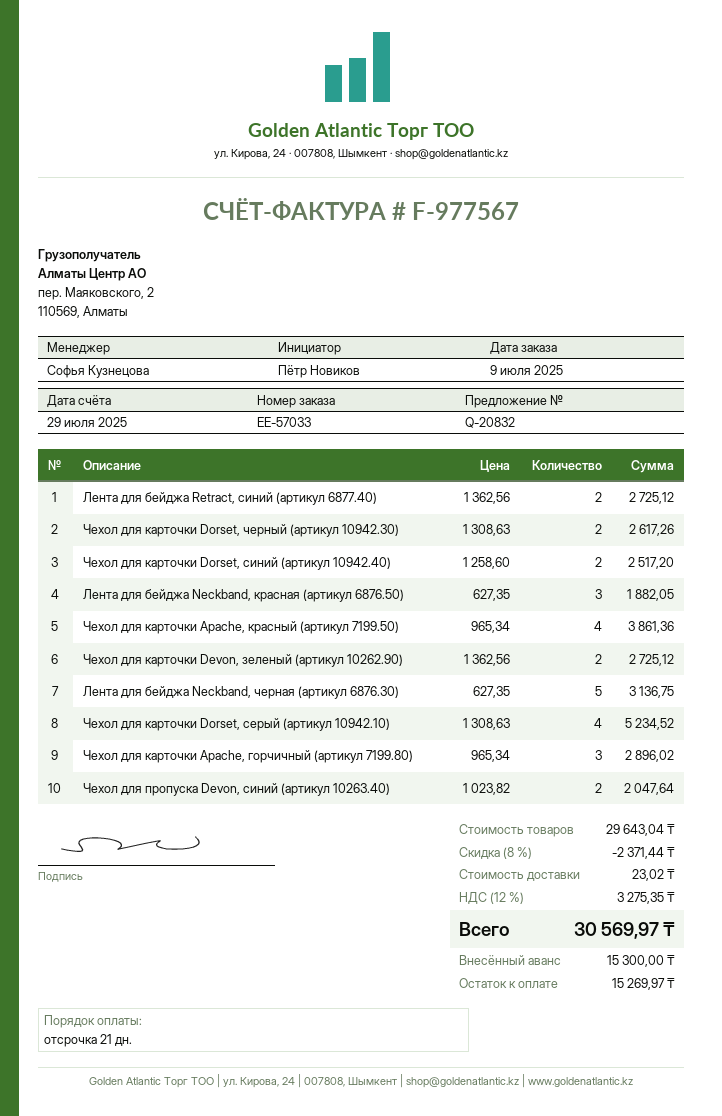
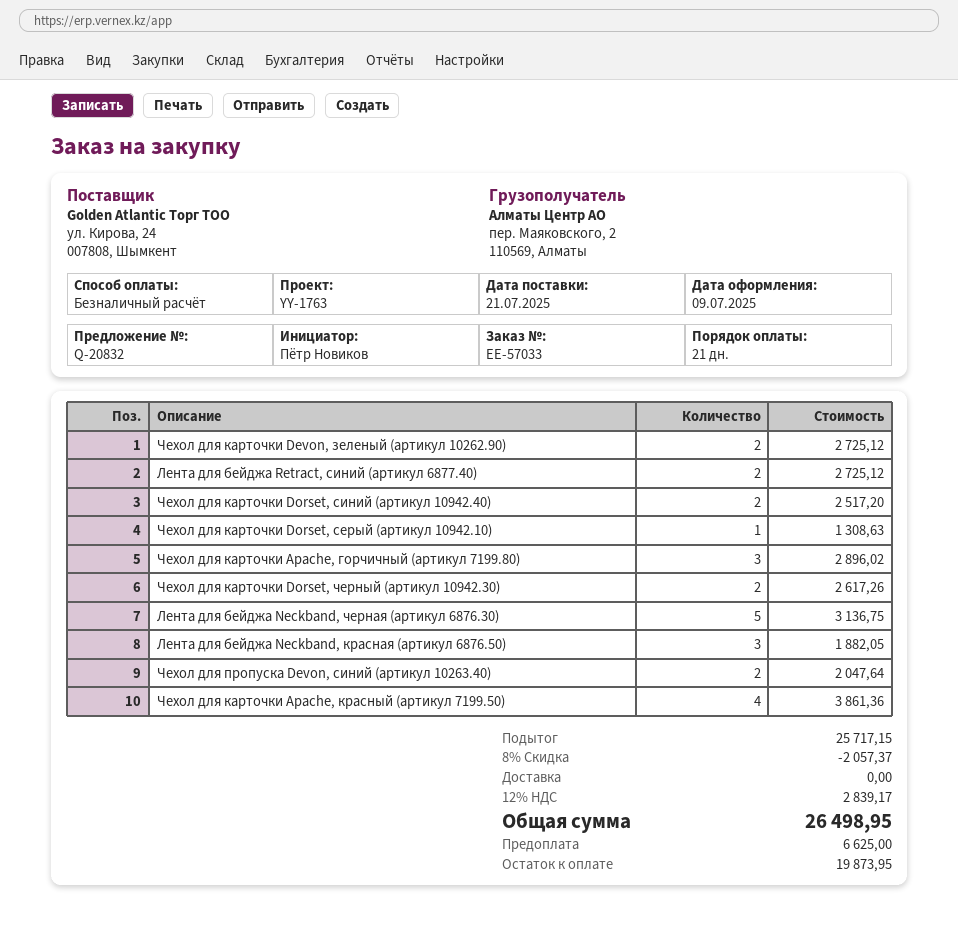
Чехол для карточки Dorset, серый (артикул 10942.10): 4 for 5234.52 -> 1 for 1308.63
subtotal: 29643.04 -> 25717.15
discount: 8% = 2371.44 -> 8% = 2057.37
shipping: 23.02 -> 0.00
tax: 12% = 3275.35 -> 12% = 2839.17
total: 30569.97 -> 26498.95
deposit: 15300.00 -> 6625.00
balance: 15269.97 -> 19873.95

